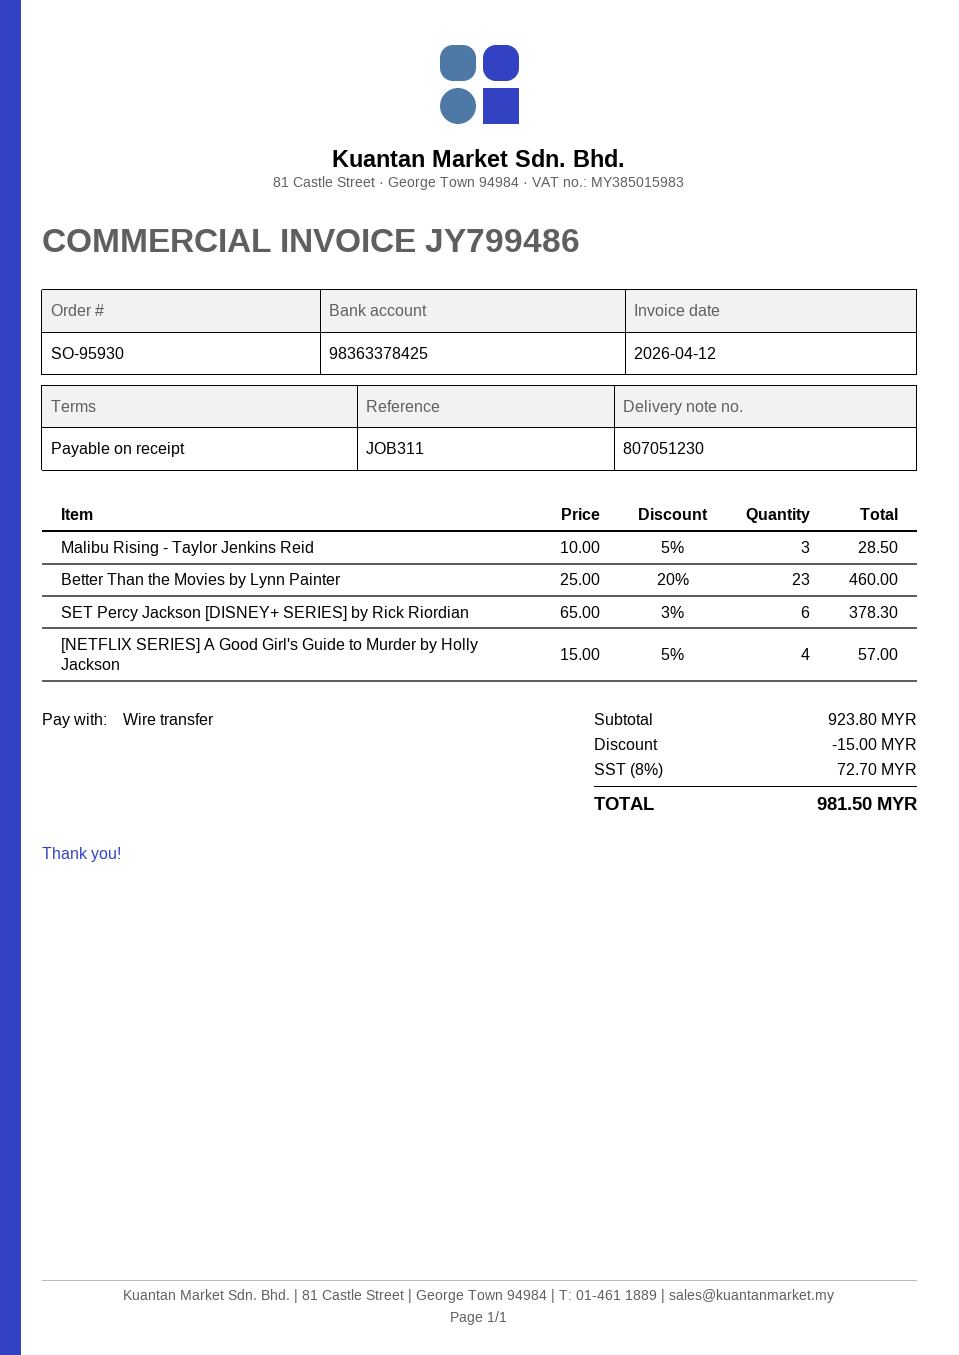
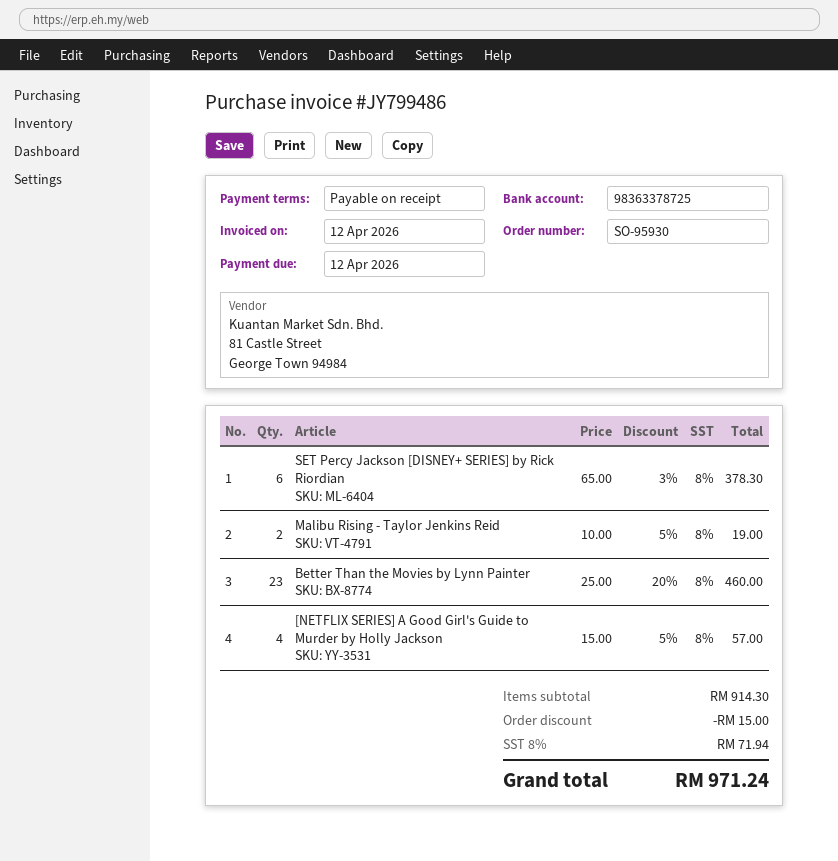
bank account: 98363378425 -> 98363378725
Malibu Rising - Taylor Jenkins Reid: 3 x 10.00 - 5% = 28.50 -> 2 x 10.00 - 5% = 19.00
subtotal: 923.80 -> 914.30
tax: 8% = 72.70 -> 8% = 71.94
total: 981.50 -> 971.24

